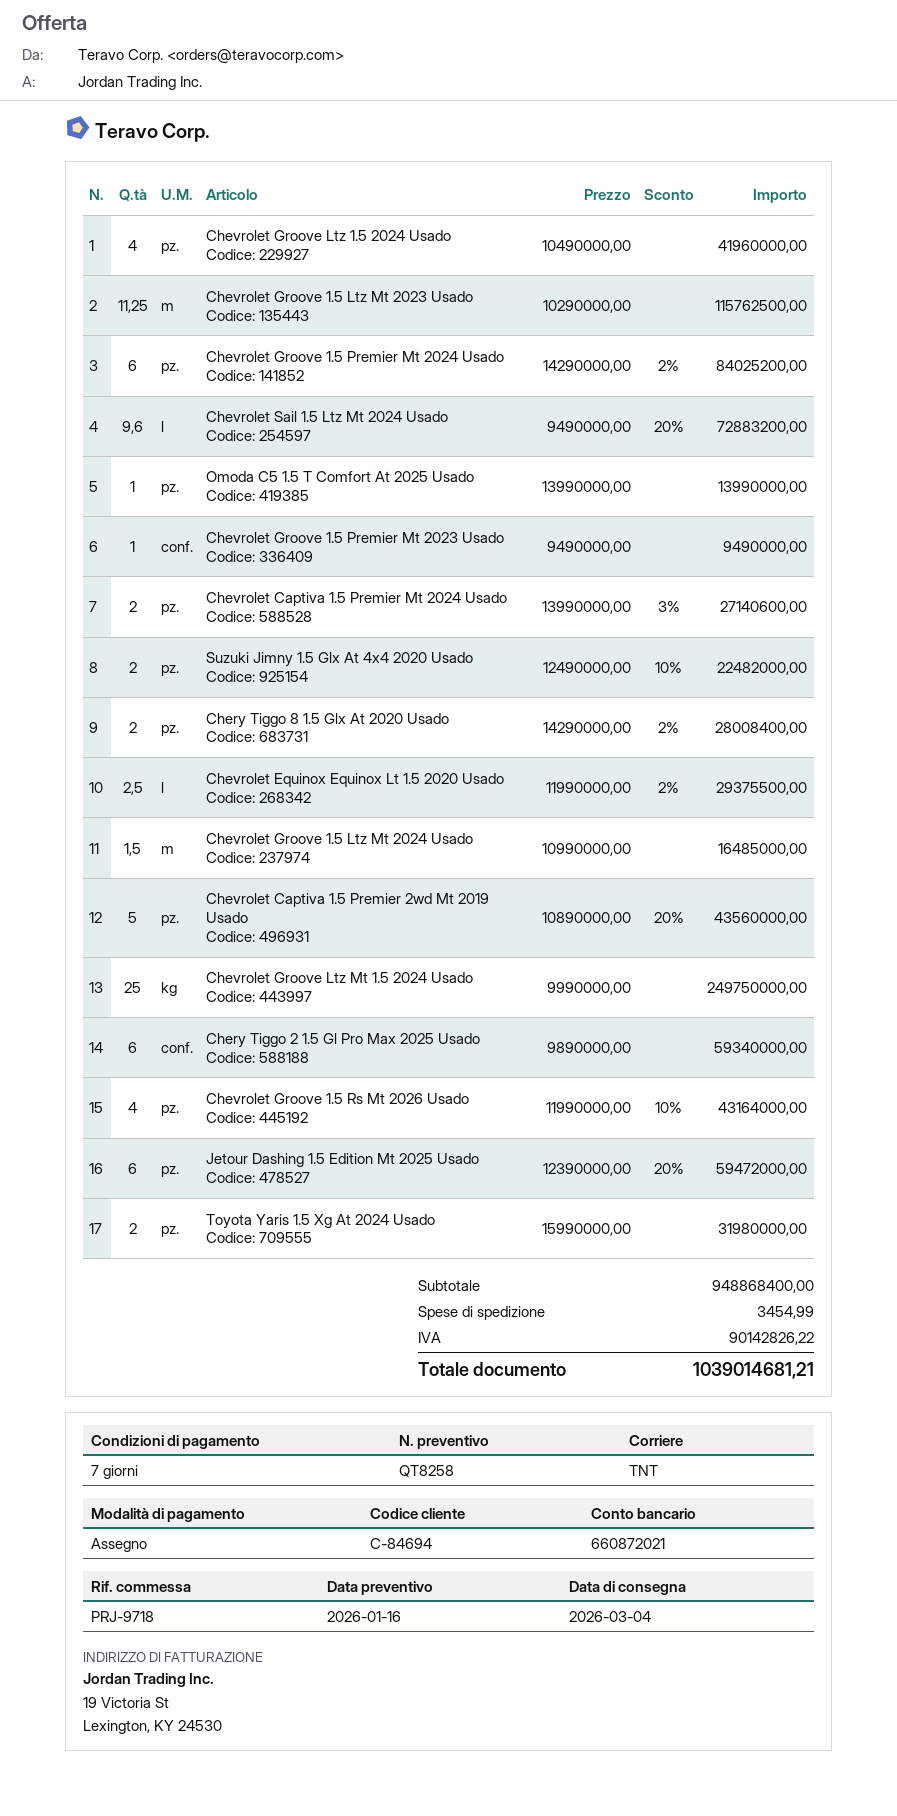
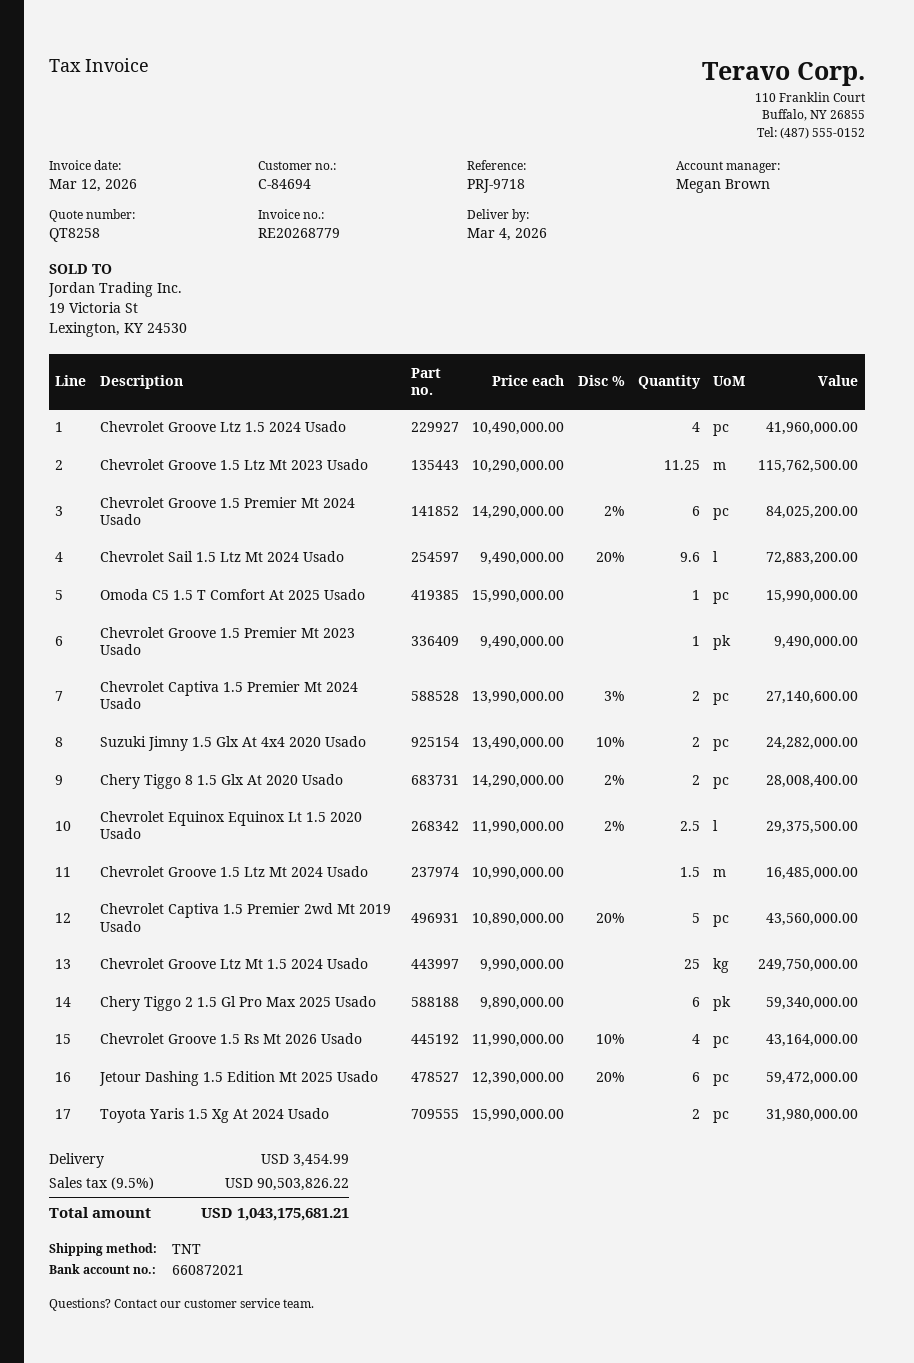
Omoda C5 1.5 T Comfort At 2025 Usado: 1 x 13990000.00 = 13990000.00 -> 1 x 15990000.00 = 15990000.00
Suzuki Jimny 1.5 Glx At 4x4 2020 Usado: 2 x 12490000.00 - 10% = 22482000.00 -> 2 x 13490000.00 - 10% = 24282000.00
tax: 90142826.22 -> 90503826.22
total: 1039014681.21 -> 1043175681.21

